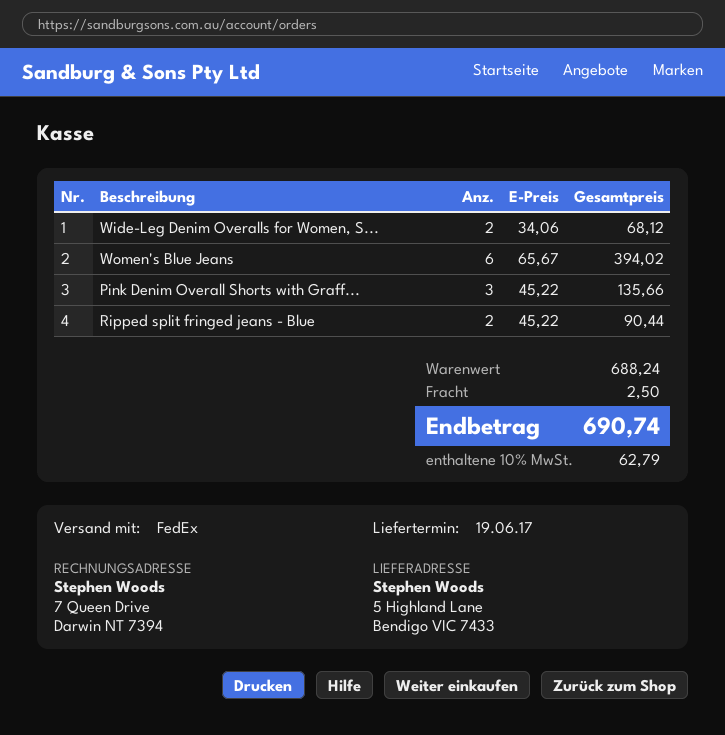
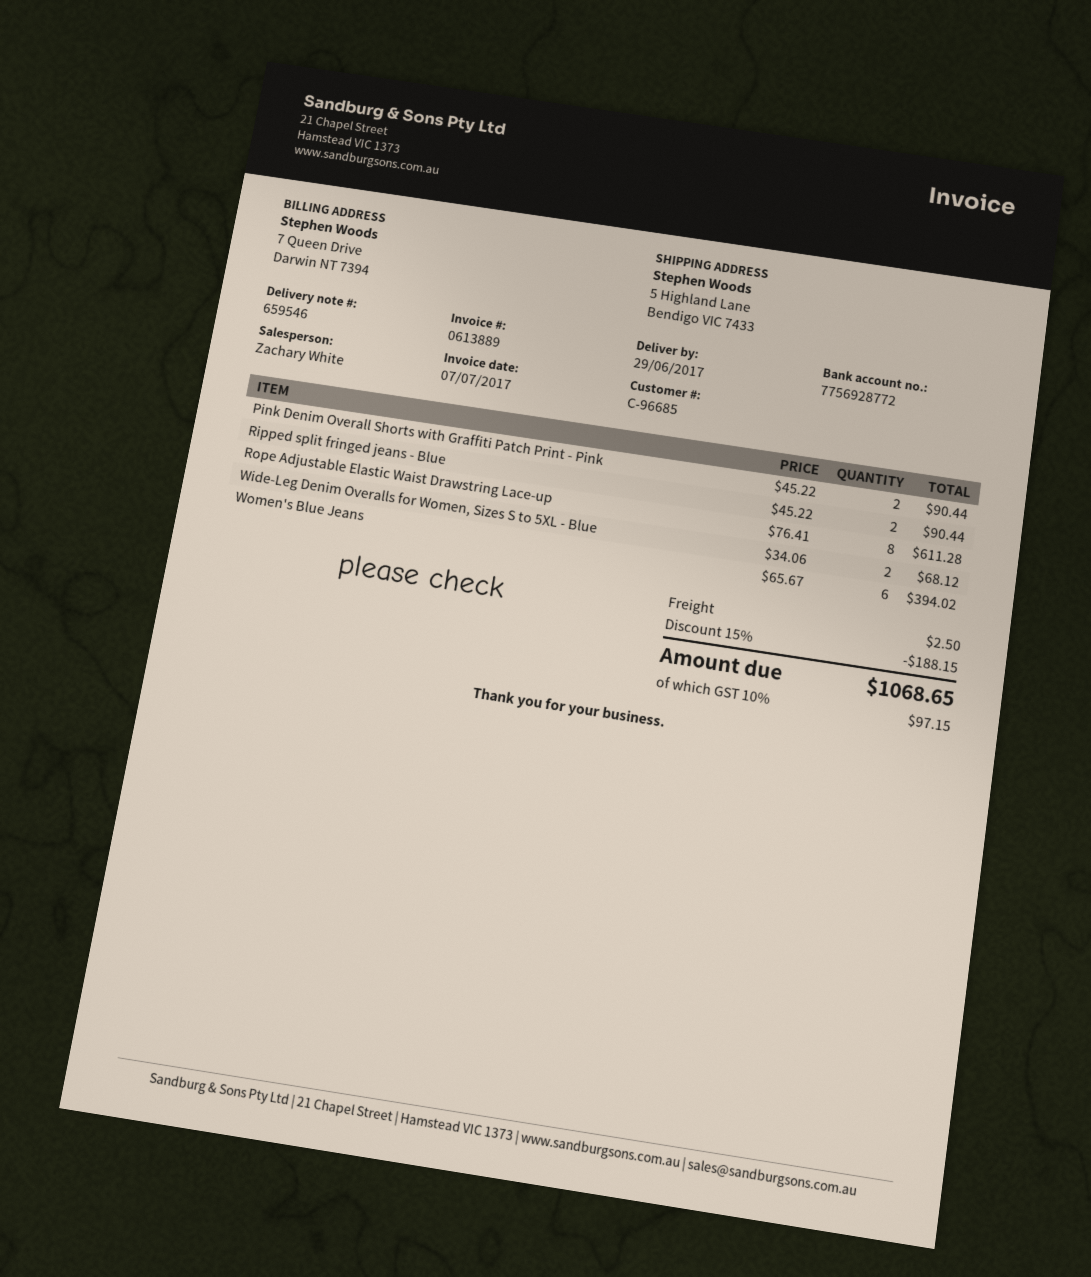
delivery date: 2017-06-19 -> 2017-06-29
Pink Denim Overall Shorts with Graff...: 3 x 45.22 = 135.66 -> 2 x 45.22 = 90.44
Rope Adjustable Elastic Waist Drawstring Lace-up: none -> 8 x 76.41 = 611.28
discount: none -> 15% = 188.15
tax: 10% = 62.79 -> 10% = 97.15
total: 690.74 -> 1068.65

